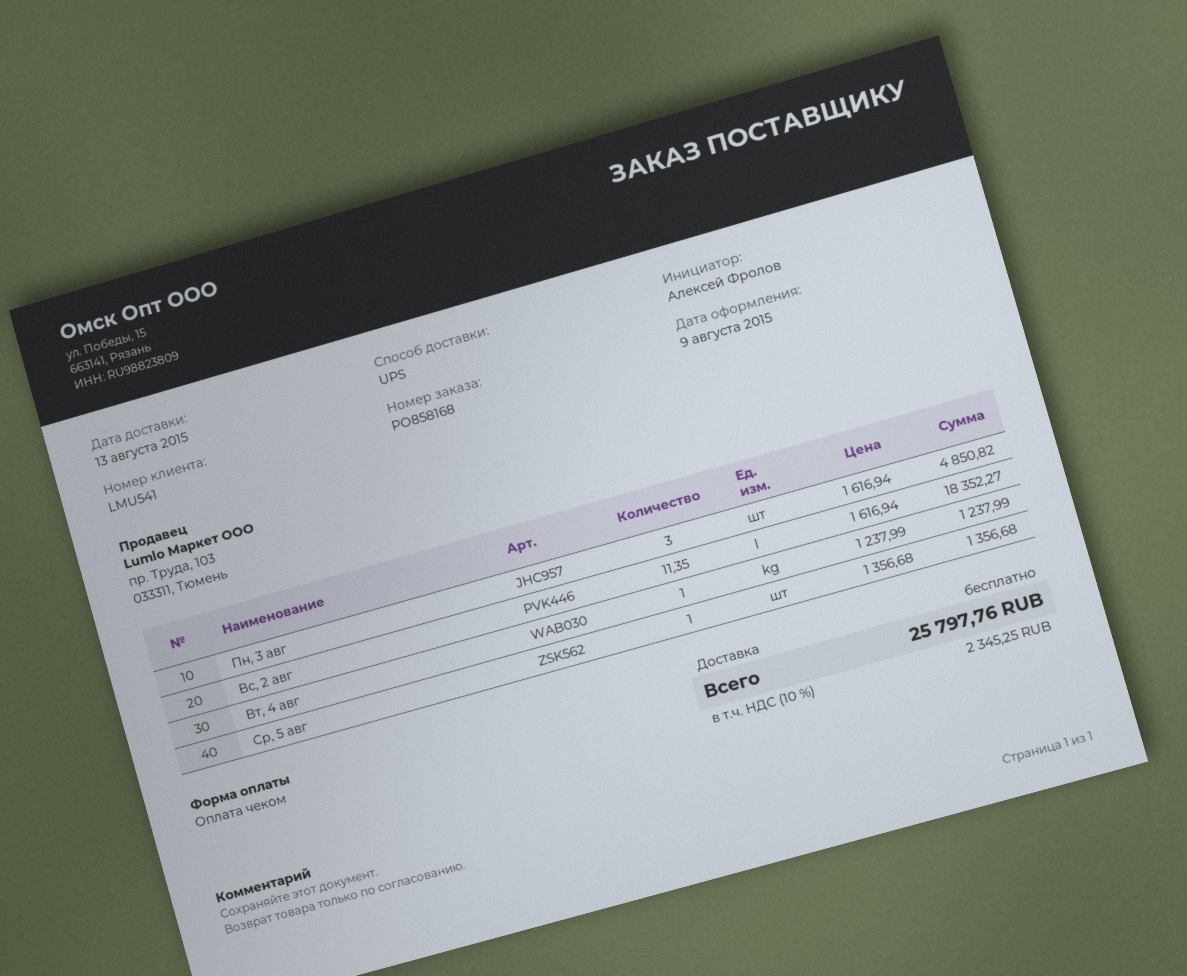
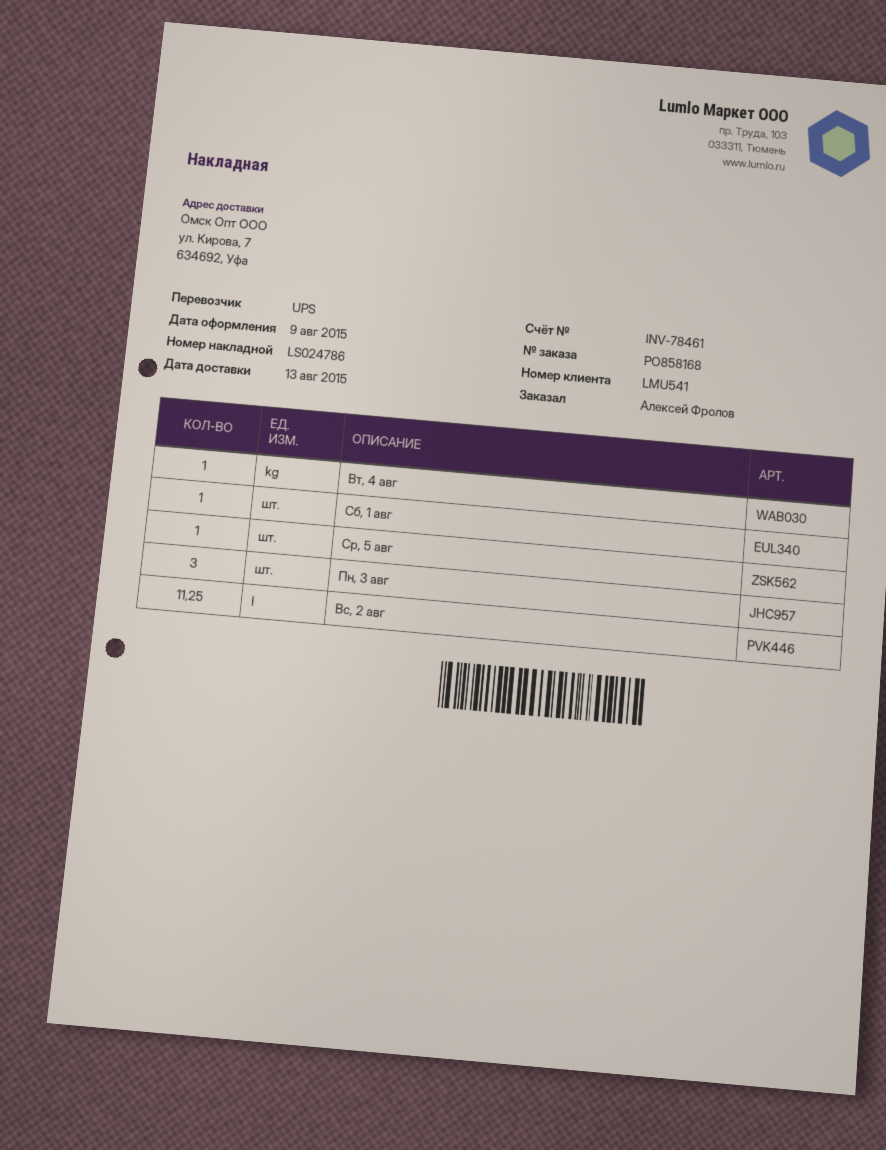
Вс, 2 авг: 11.35 -> 11.25
Сб, 1 авг: none -> 1

